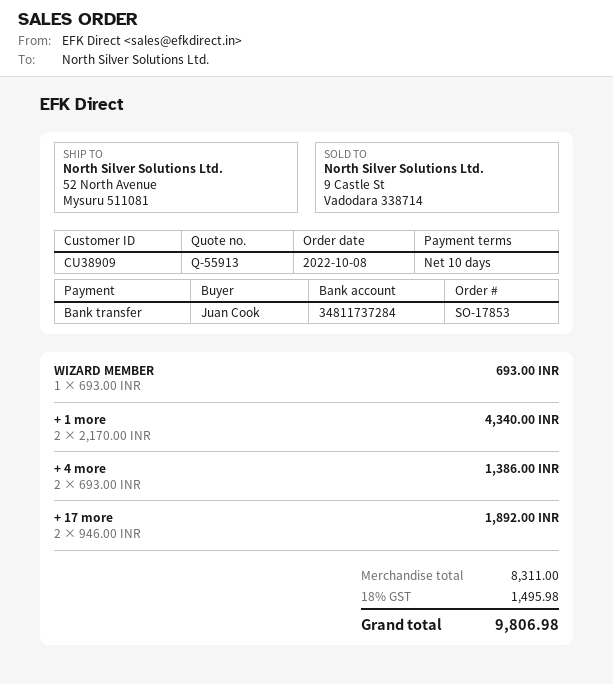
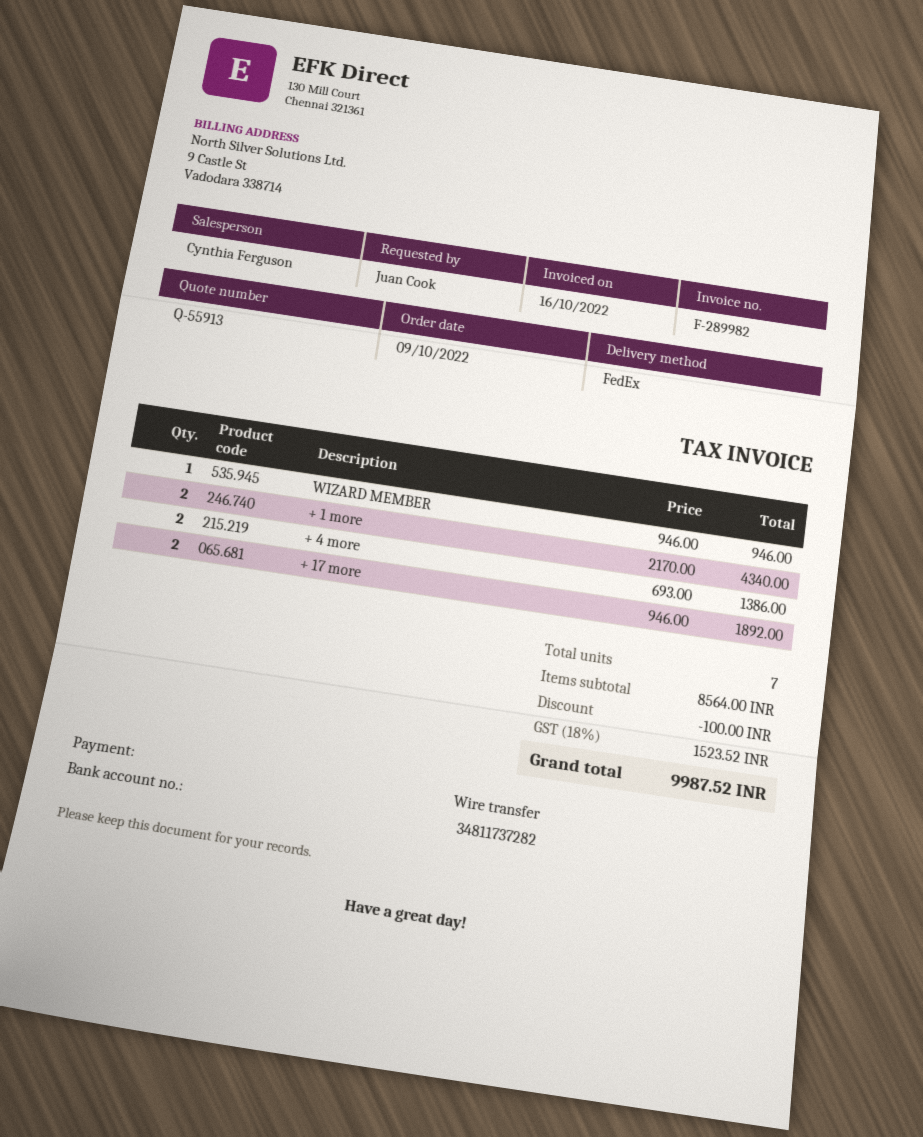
order date: 2022-10-08 -> 2022-10-09
bank account: 34811737284 -> 34811737282
WIZARD MEMBER: 1 x 693.00 = 693.00 -> 1 x 946.00 = 946.00
subtotal: 8311.00 -> 8564.00
discount: none -> 100.00
tax: 18% = 1495.98 -> 18% = 1523.52
total: 9806.98 -> 9987.52

